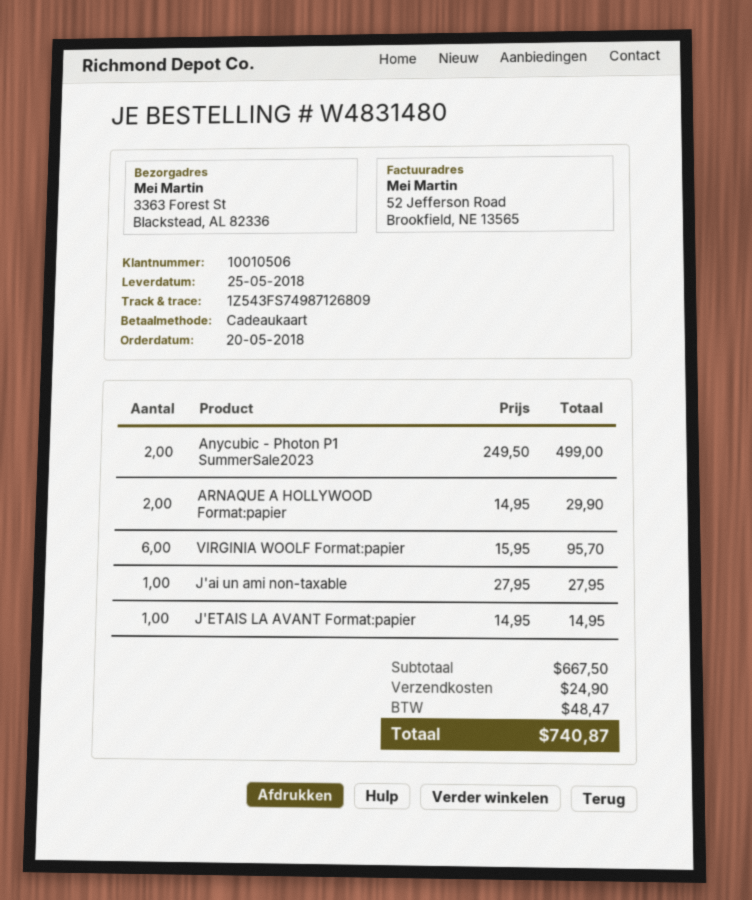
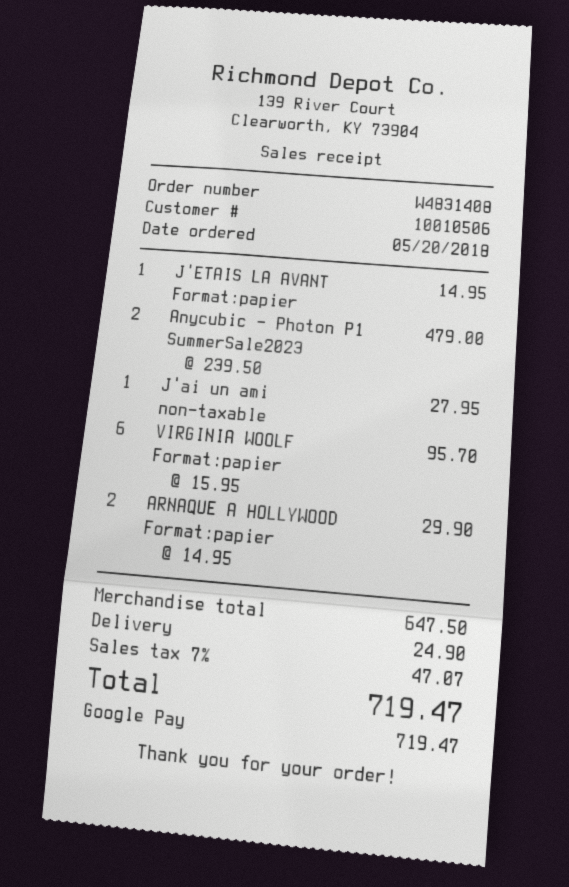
order number: W4831480 -> W4831408
payment method: gift card -> Google Pay
Anycubic - Photon P1 SummerSale2023: 2 x 249.50 = 499.00 -> 2 x 239.50 = 479.00
subtotal: 667.50 -> 647.50
tax: 48.47 -> 47.07
total: 740.87 -> 719.47

